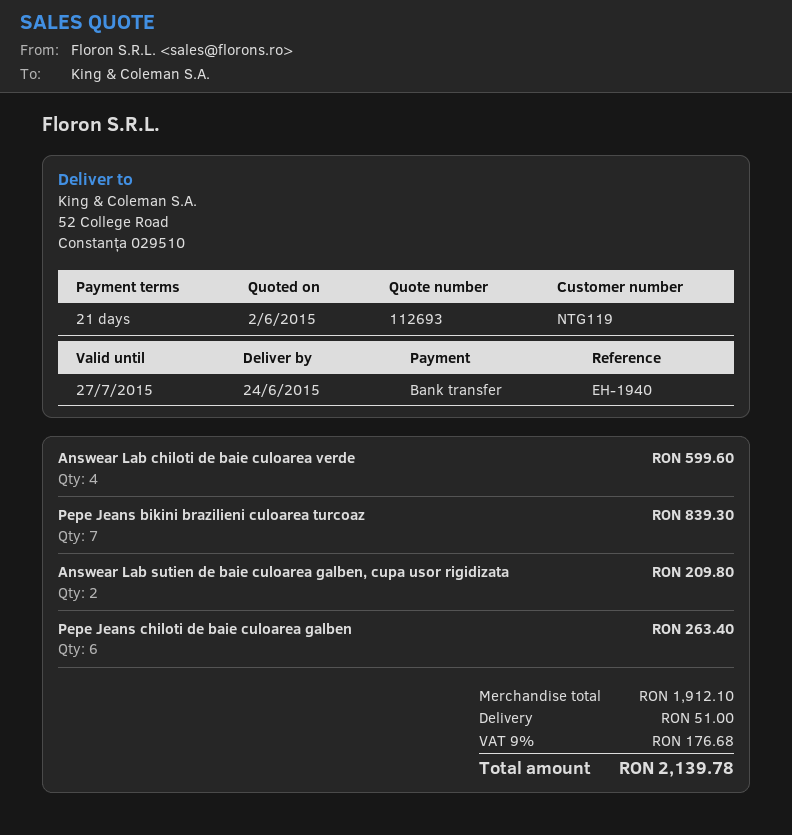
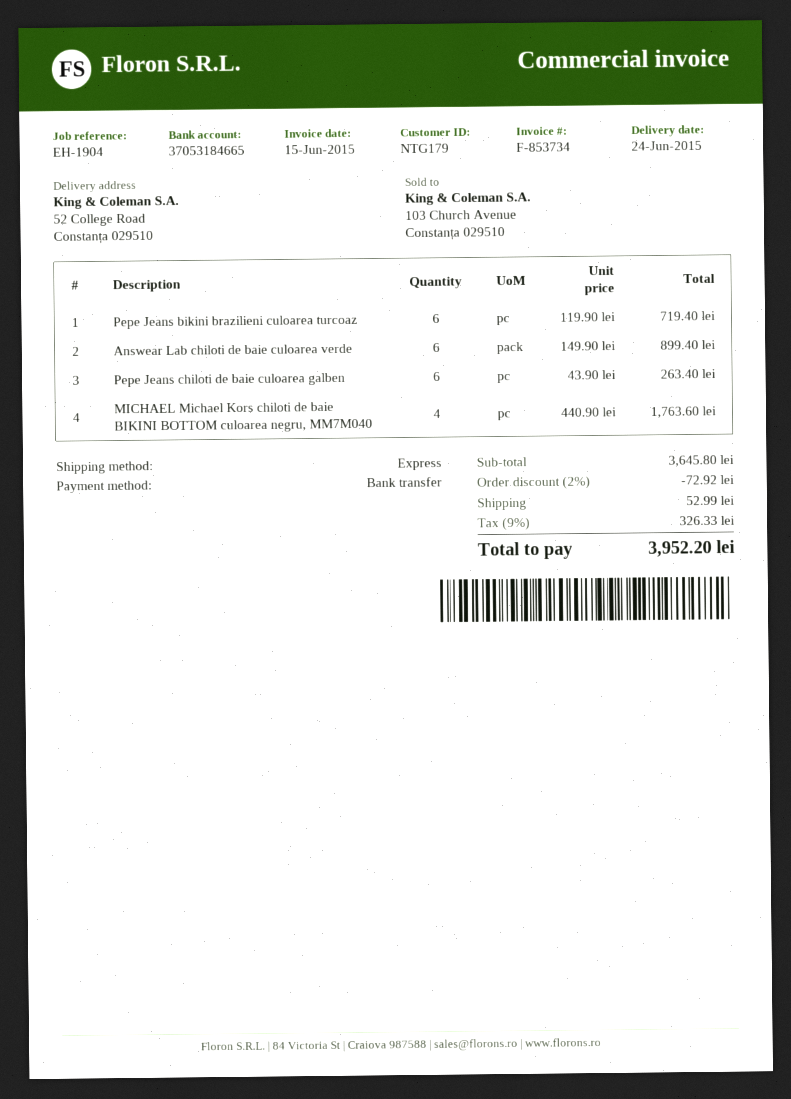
customer number: NTG119 -> NTG179
reference: EH-1940 -> EH-1904
Answear Lab chiloti de baie culoarea verde: 4 for 599.60 -> 6 for 899.40
Pepe Jeans bikini brazilieni culoarea turcoaz: 7 for 839.30 -> 6 for 719.40
Answear Lab sutien de baie culoarea galben, cupa usor rigidizata: 2 for 209.80 -> none
MICHAEL Michael Kors chiloti de baie BIKINI BOTTOM culoarea negru, MM7M040: none -> 4 for 1763.60
subtotal: 1912.10 -> 3645.80
discount: none -> 2% = 72.92
shipping: 51.00 -> 52.99
tax: 9% = 176.68 -> 9% = 326.33
total: 2139.78 -> 3952.20

